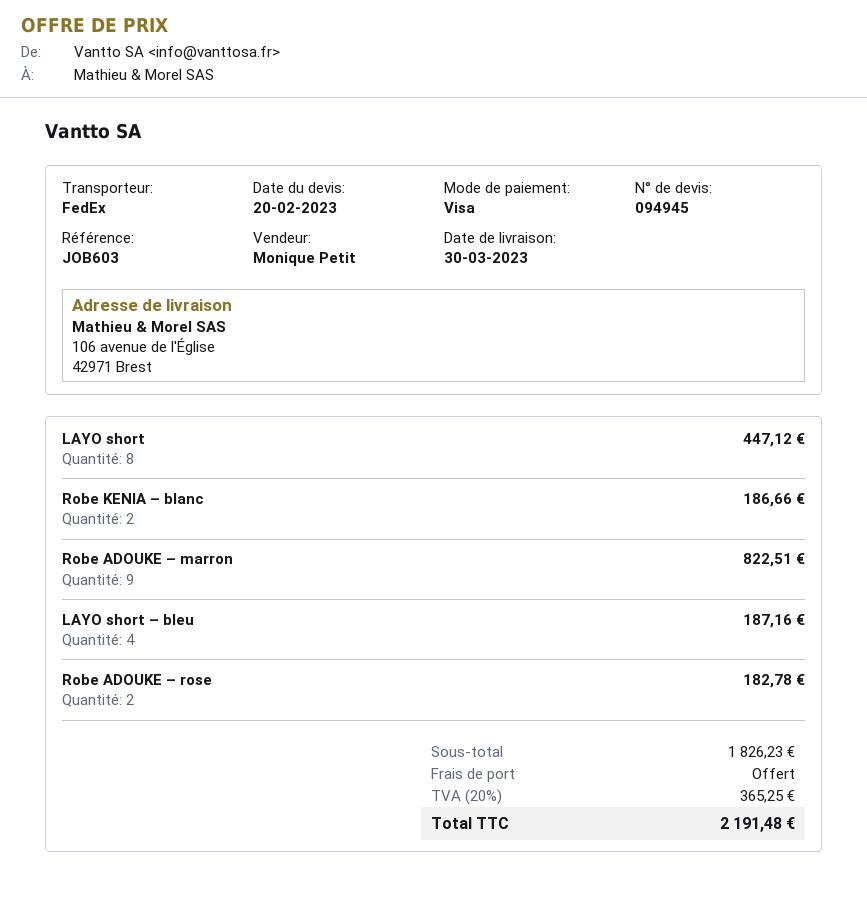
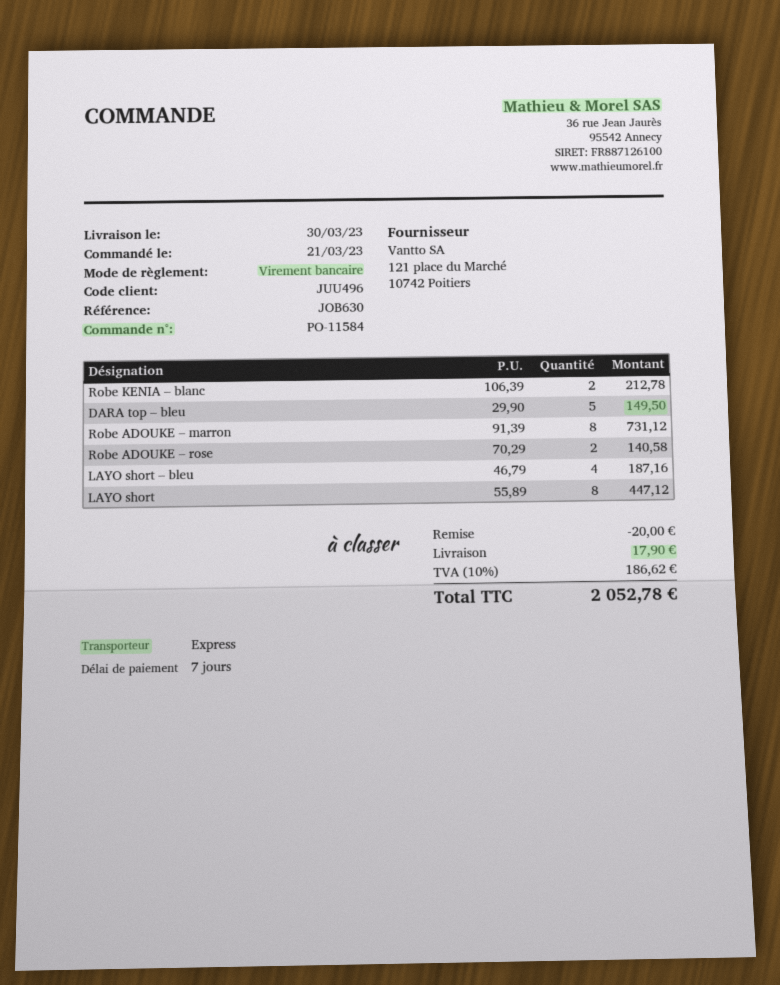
reference: JOB603 -> JOB630
payment method: Visa -> bank transfer
shipping method: FedEx -> express
Robe KENIA – blanc: 2 for 186.66 -> 2 for 212.78
Robe ADOUKE – marron: 9 for 822.51 -> 8 for 731.12
Robe ADOUKE – rose: 2 for 182.78 -> 2 for 140.58
DARA top – bleu: none -> 5 for 149.50
discount: none -> 20.00
shipping: 0.00 -> 17.90
tax: 20% = 365.25 -> 10% = 186.62
total: 2191.48 -> 2052.78

